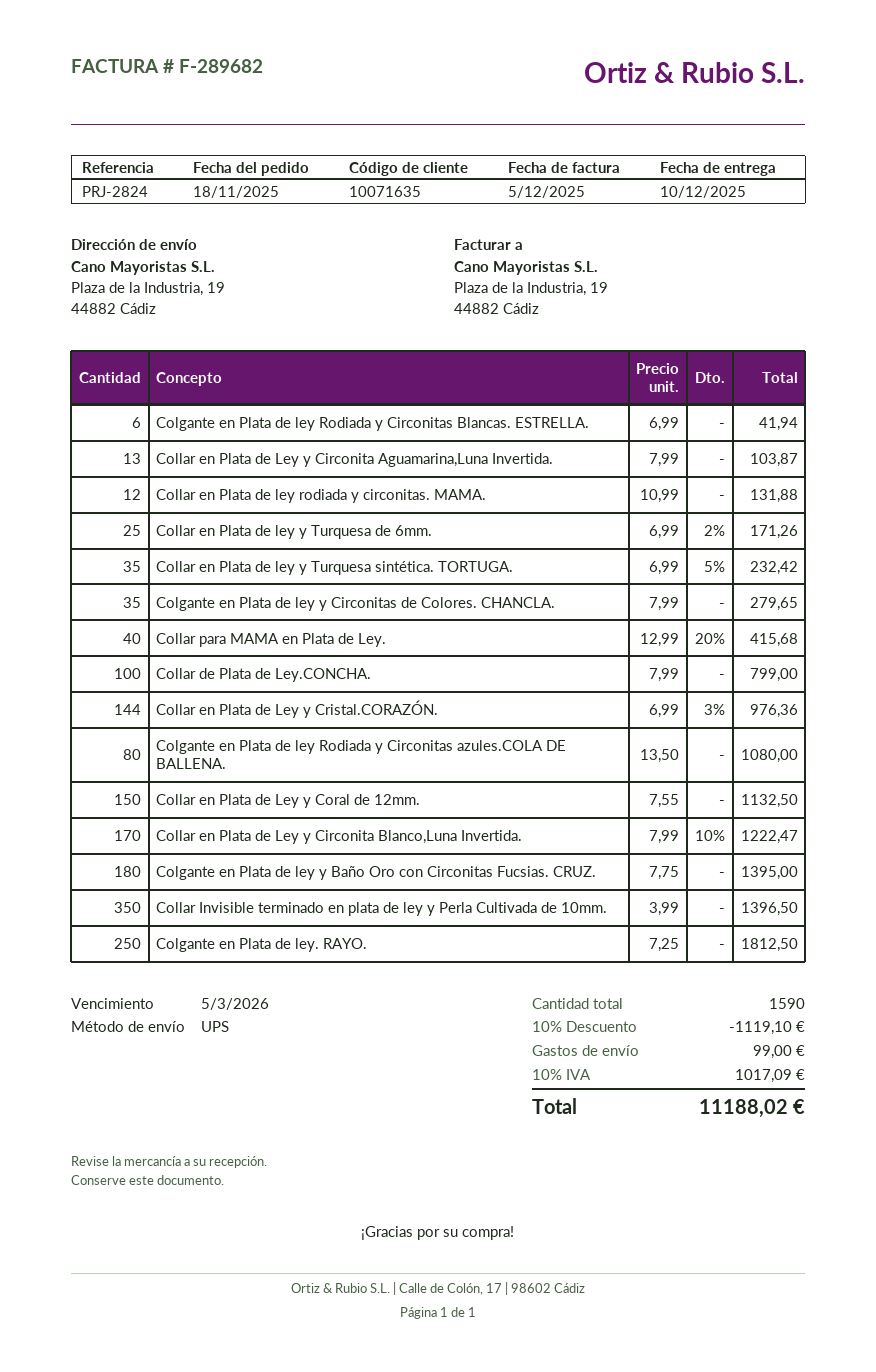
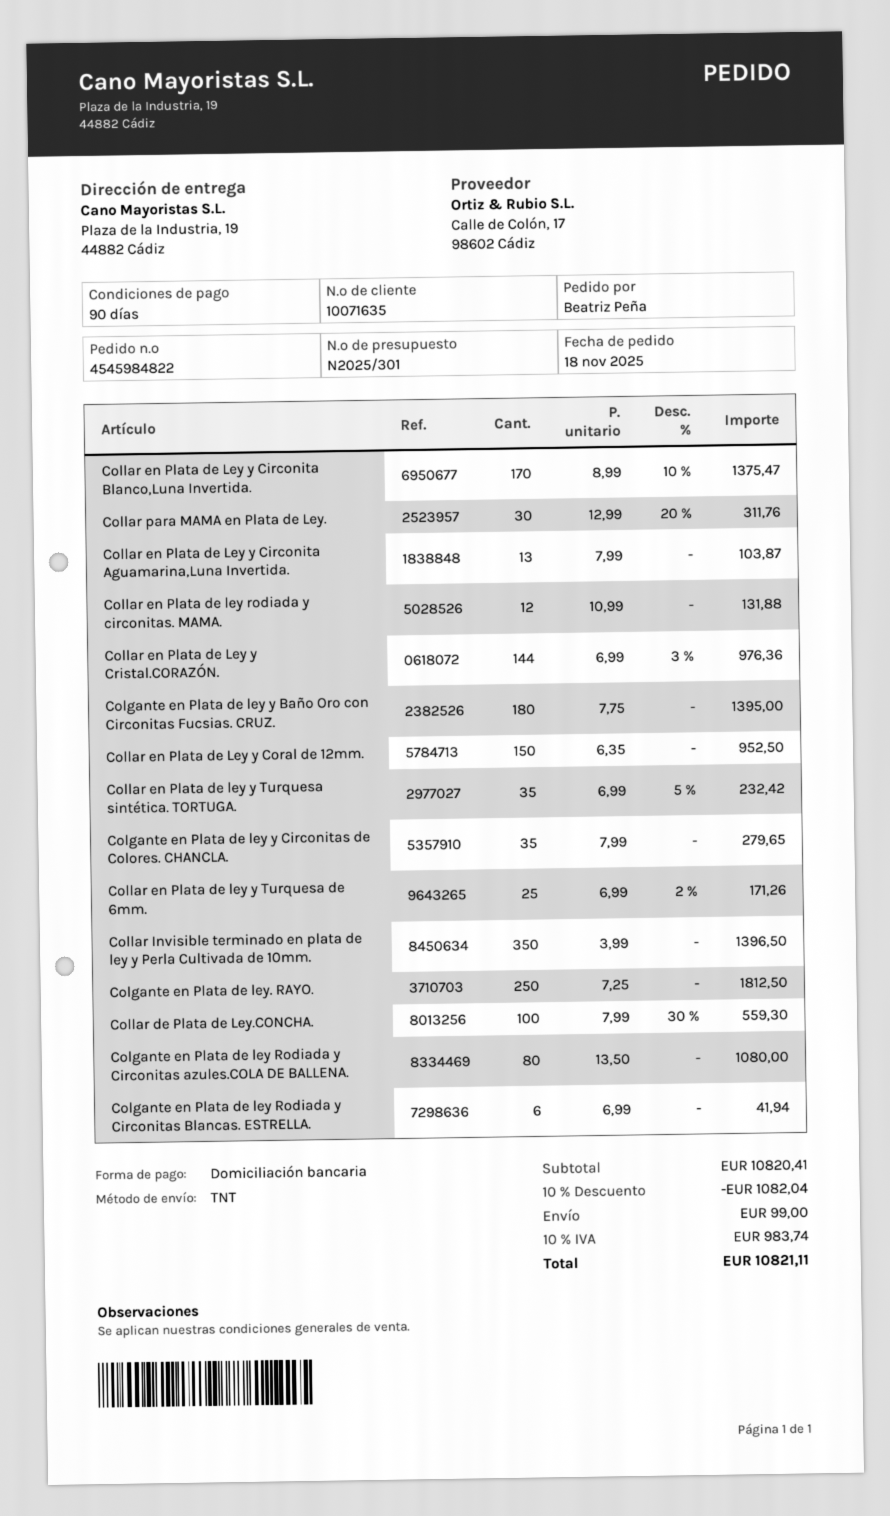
shipping method: UPS -> TNT
Collar para MAMA en Plata de Ley.: 40 x 12.99 - 20% = 415.68 -> 30 x 12.99 - 20% = 311.76
Collar de Plata de Ley.CONCHA.: 100 x 7.99 = 799.00 -> 100 x 7.99 - 30% = 559.30
Collar en Plata de Ley y Coral de 12mm.: 150 x 7.55 = 1132.50 -> 150 x 6.35 = 952.50
Collar en Plata de Ley y Circonita Blanco,Luna Invertida.: 170 x 7.99 - 10% = 1222.47 -> 170 x 8.99 - 10% = 1375.47
discount: 10% = 1119.10 -> 10% = 1082.04
tax: 10% = 1017.09 -> 10% = 983.74
total: 11188.02 -> 10821.11

